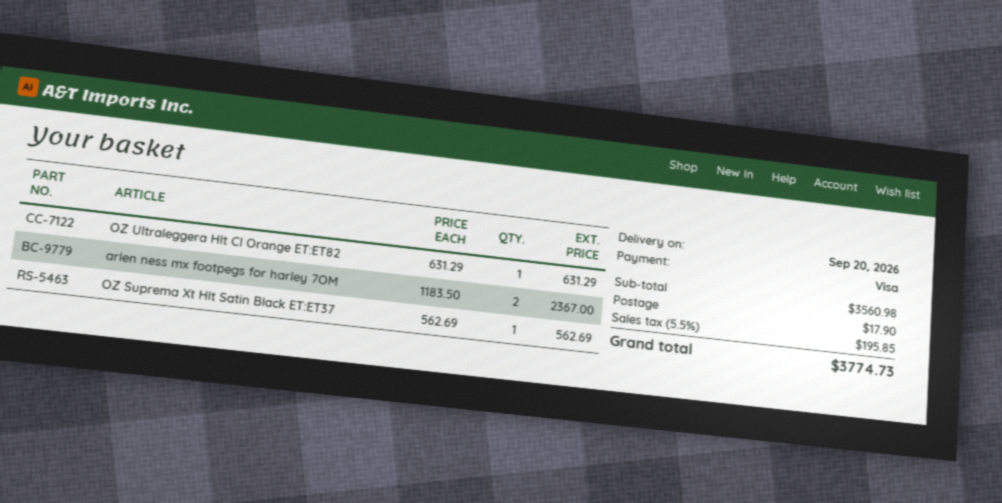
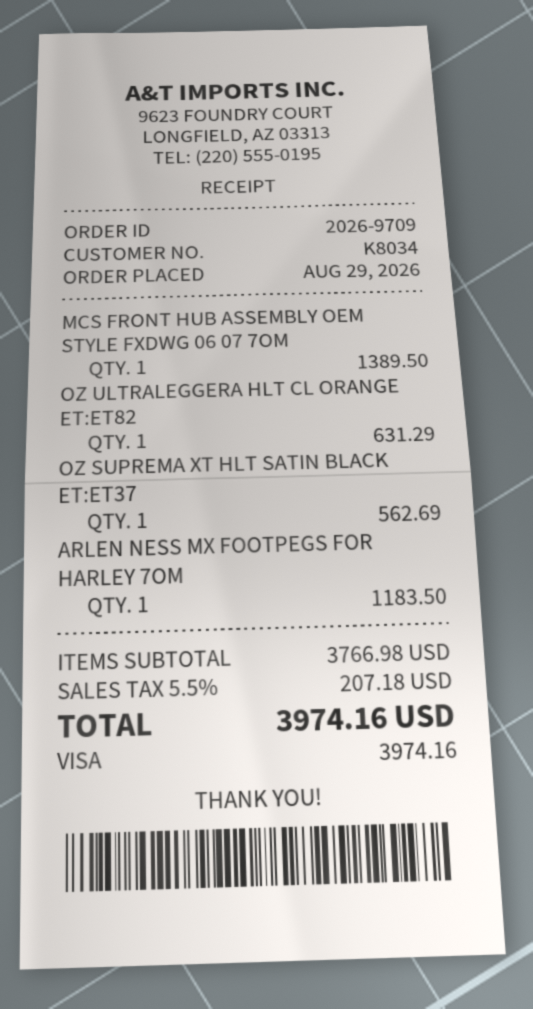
arlen ness mx footpegs for harley 7OM: 2 for 2367.00 -> 1 for 1183.50
MCS FRONT HUB ASSEMBLY OEM STYLE FXDWG 06 07 7OM: none -> 1 for 1389.50
subtotal: 3560.98 -> 3766.98
shipping: 17.90 -> none
tax: 5.5% = 195.85 -> 5.5% = 207.18
total: 3774.73 -> 3974.16

